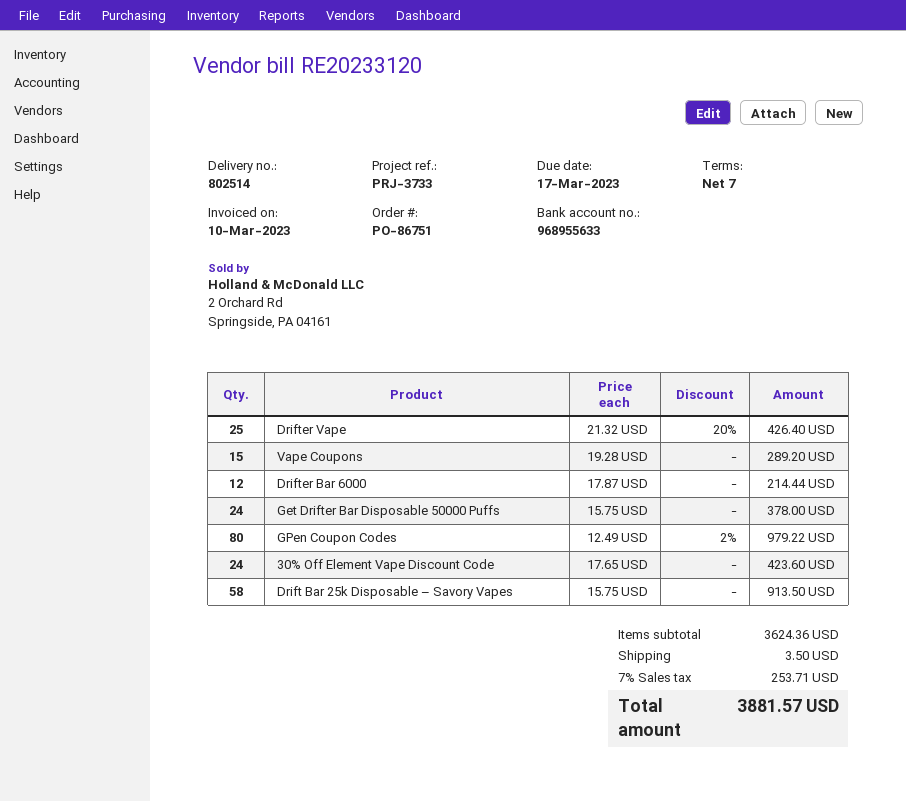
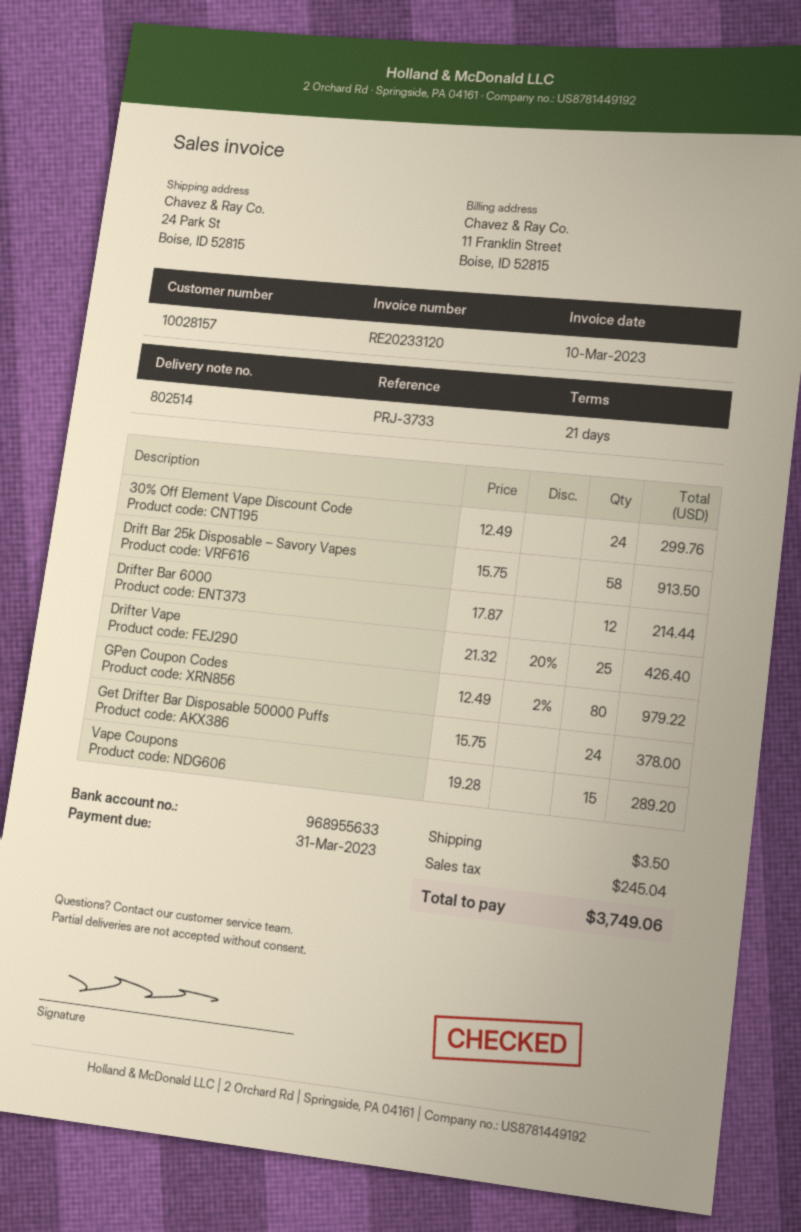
payment terms: 7 days -> 21 days
due date: 2023-03-17 -> 2023-03-31
30% Off Element Vape Discount Code: 24 x 17.65 = 423.60 -> 24 x 12.49 = 299.76
tax: 253.71 -> 245.04
total: 3881.57 -> 3749.06

